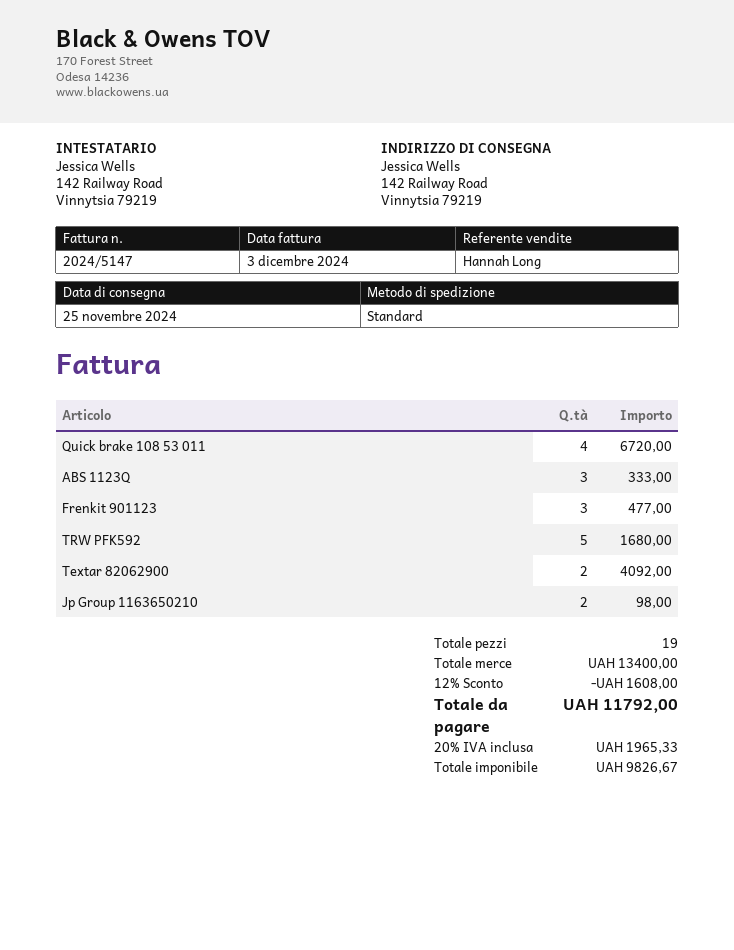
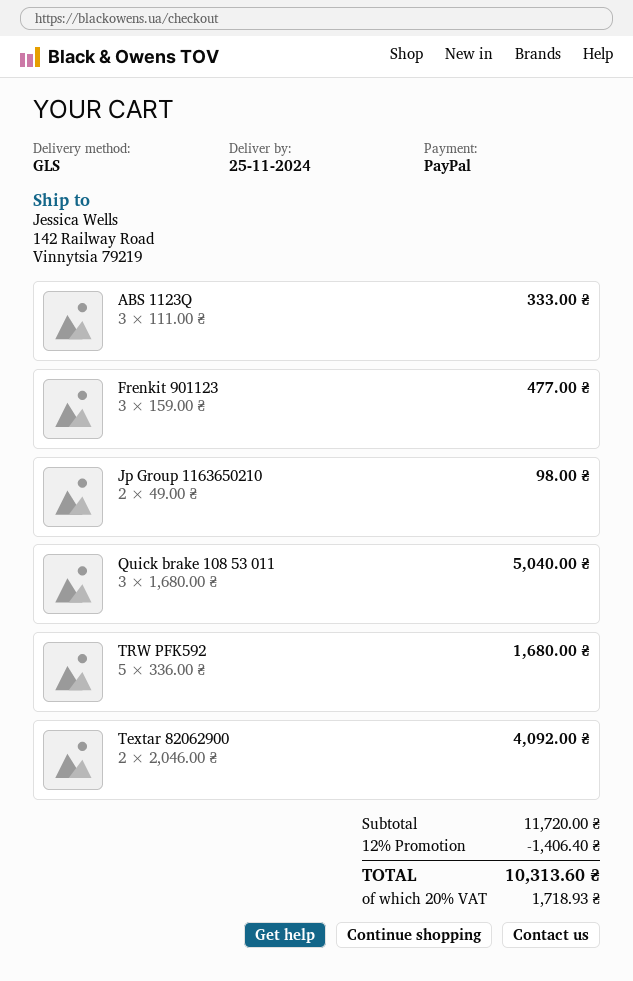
shipping method: standard -> GLS
Quick brake 108 53 011: 4 for 6720.00 -> 3 for 5040.00
subtotal: 13400.00 -> 11720.00
discount: 12% = 1608.00 -> 12% = 1406.40
tax: 20% = 1965.33 -> 20% = 1718.93
total: 11792.00 -> 10313.60

